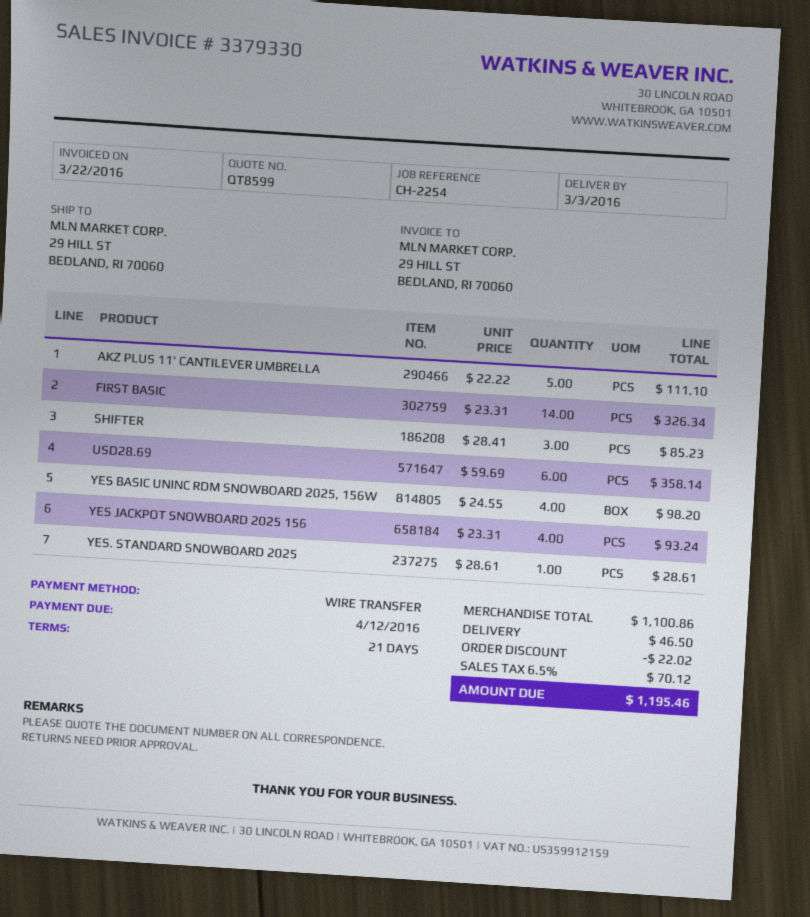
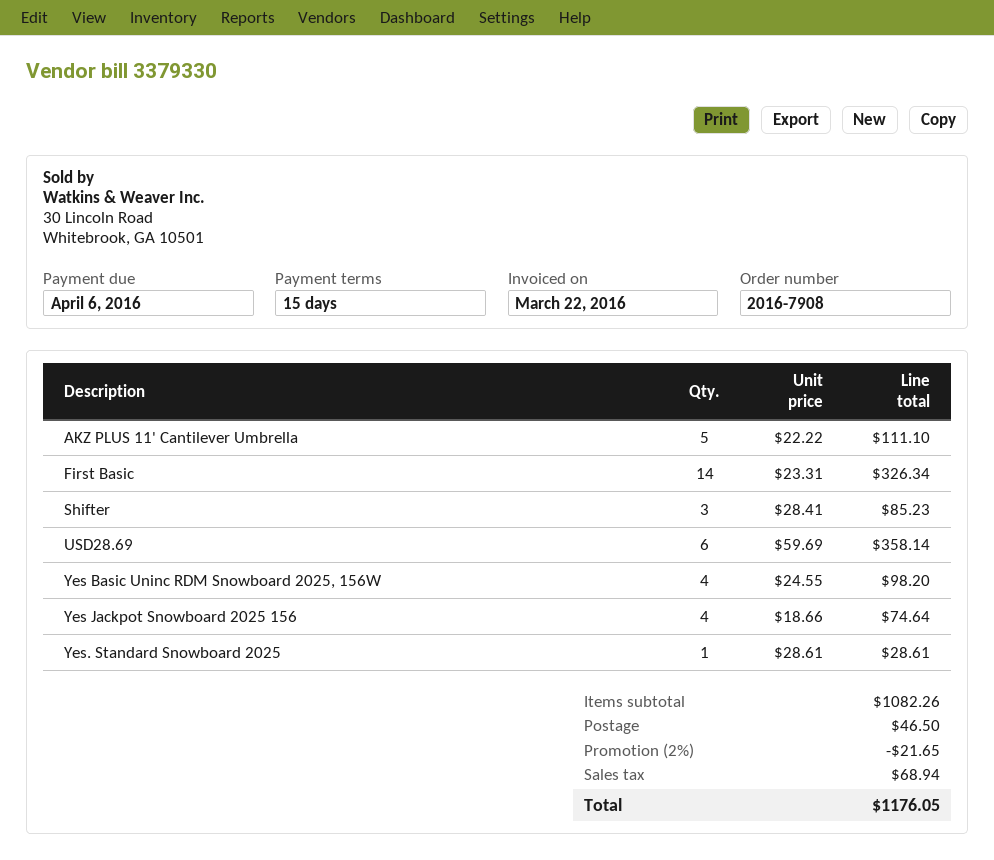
payment terms: 21 days -> 15 days
due date: 2016-04-12 -> 2016-04-06
YES JACKPOT SNOWBOARD 2025 156: 4 x 23.31 = 93.24 -> 4 x 18.66 = 74.64
subtotal: 1100.86 -> 1082.26
discount: 22.02 -> 21.65
tax: 70.12 -> 68.94
total: 1195.46 -> 1176.05

